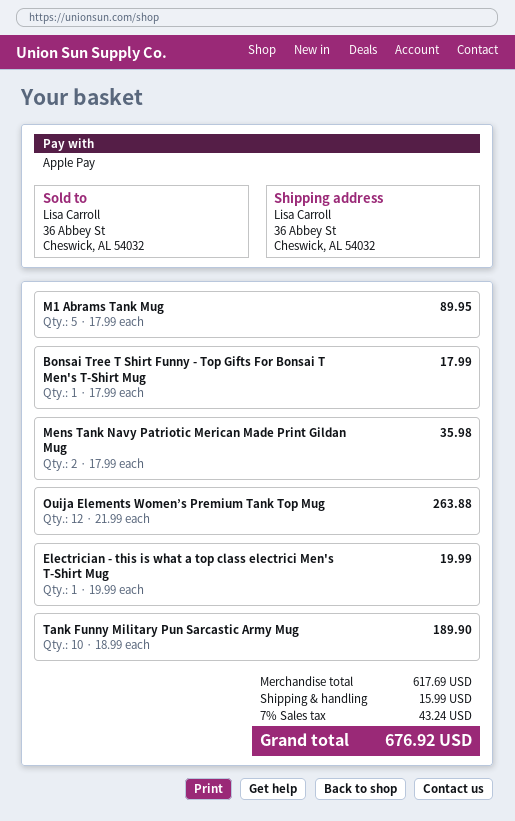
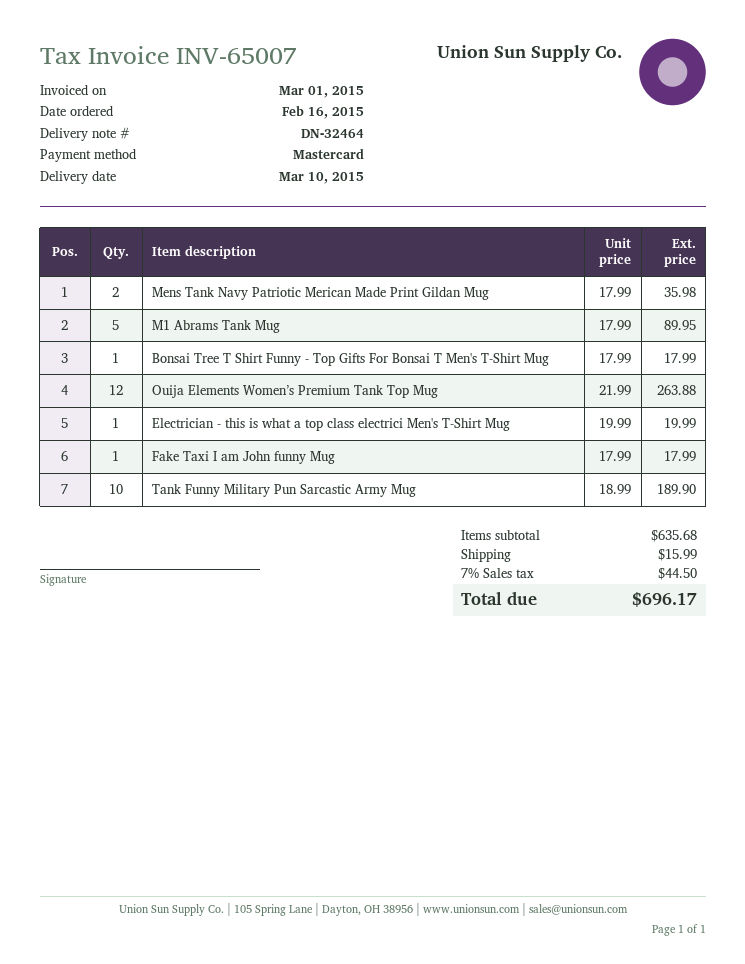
payment method: Apple Pay -> Mastercard
Fake Taxi I am John funny Mug: none -> 1 x 17.99 = 17.99
subtotal: 617.69 -> 635.68
tax: 7% = 43.24 -> 7% = 44.50
total: 676.92 -> 696.17

